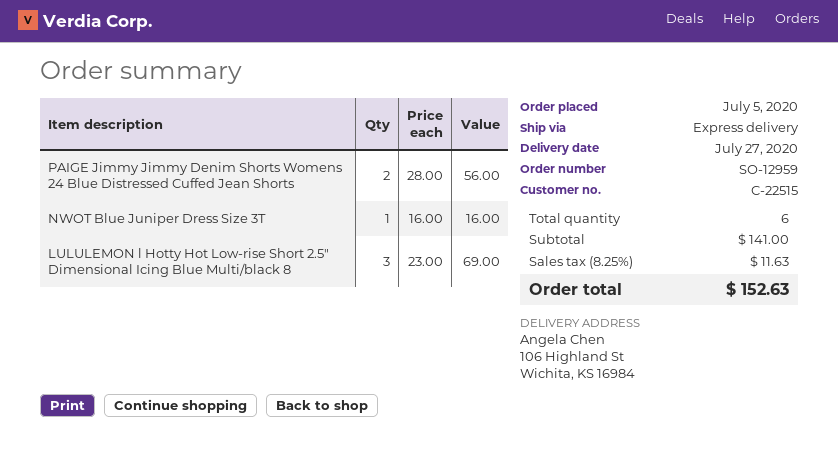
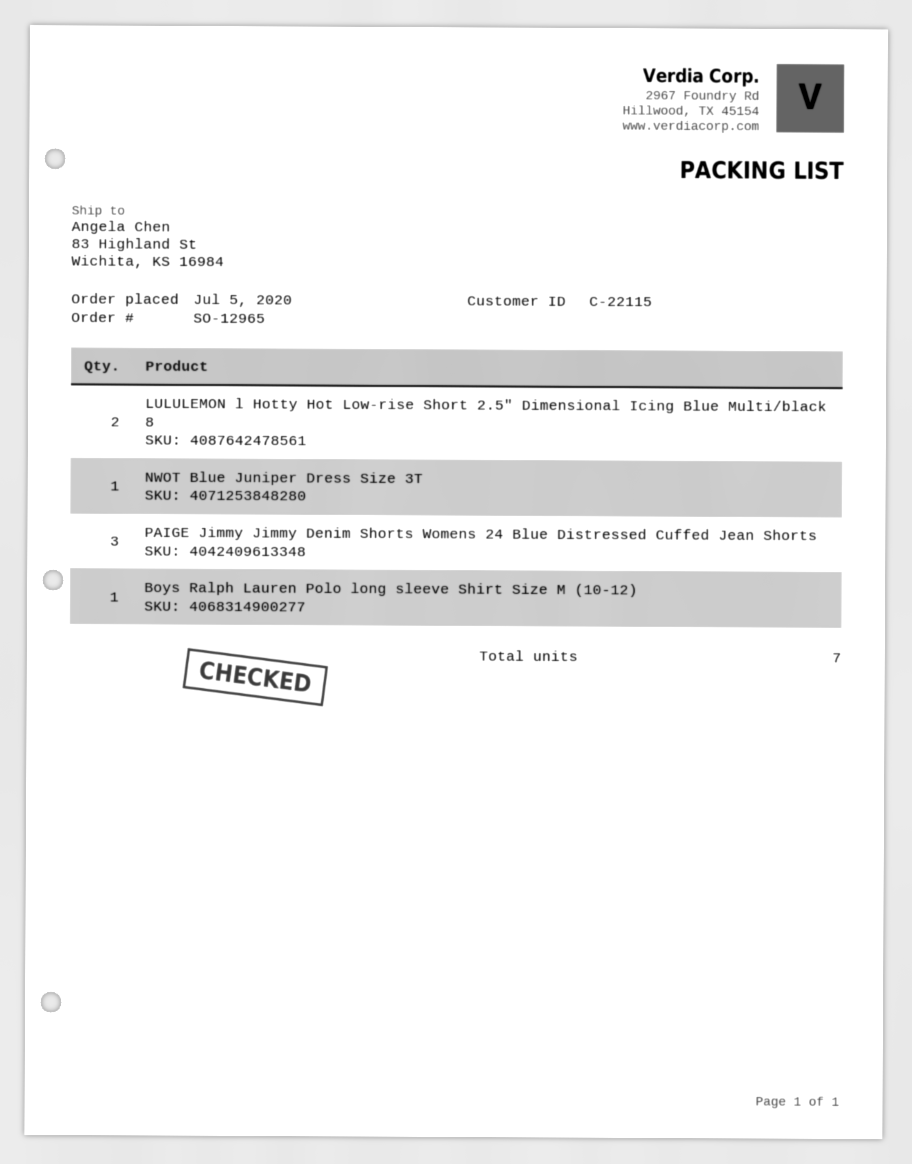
order number: SO-12959 -> SO-12965
customer number: C-22515 -> C-22115
ship to: 106 Highland St, Wichita, KS 16984 -> 83 Highland St, Wichita, KS 16984
PAIGE Jimmy Jimmy Denim Shorts Womens 24 Blue Distressed Cuffed Jean Shorts: 2 -> 3
LULULEMON l Hotty Hot Low-rise Short 2.5" Dimensional Icing Blue Multi/black 8: 3 -> 2
Boys Ralph Lauren Polo long sleeve Shirt Size M (10-12): none -> 1
total quantity: 6 -> 7

